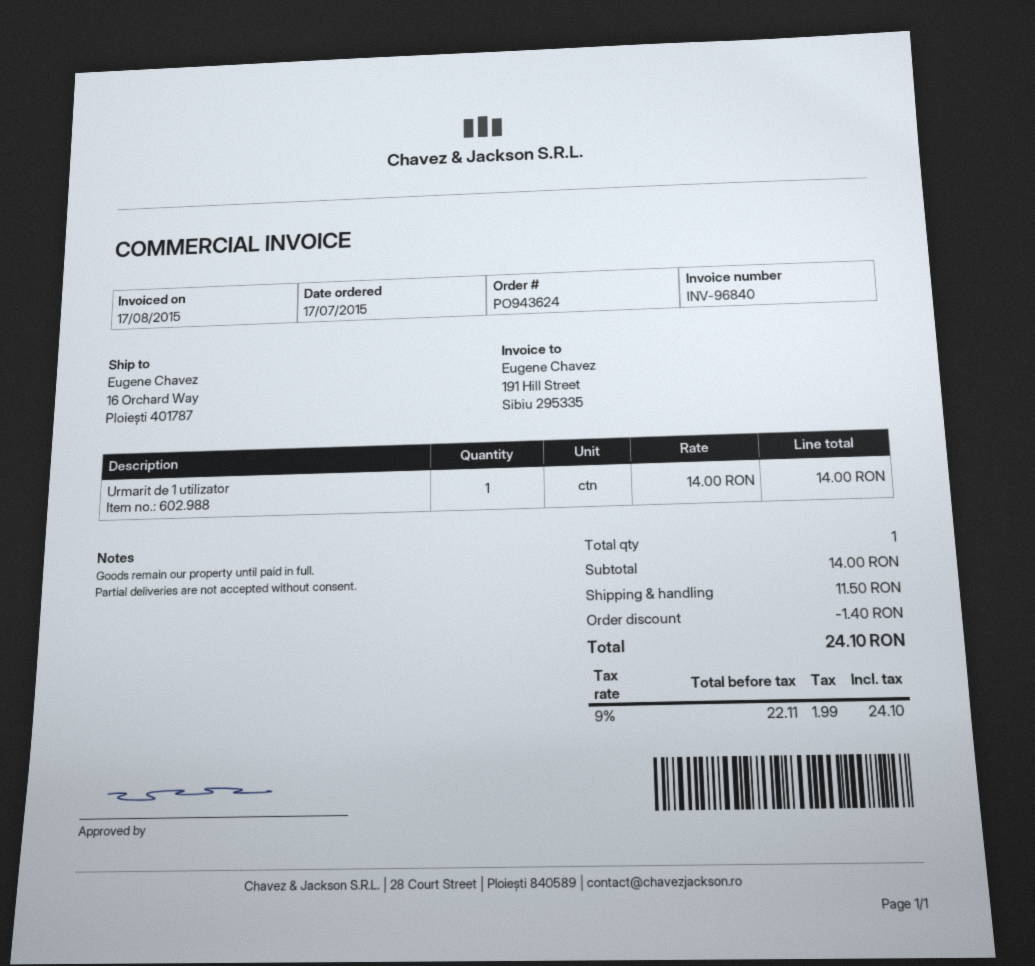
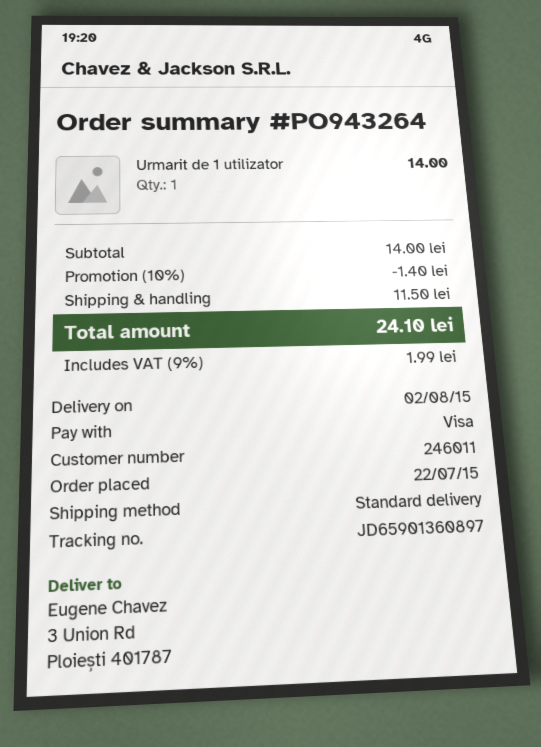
order number: PO943624 -> PO943264
order date: 2015-07-17 -> 2015-07-22
ship to: 16 Orchard Way, Ploiești 401787 -> 3 Union Rd, Ploiești 401787

